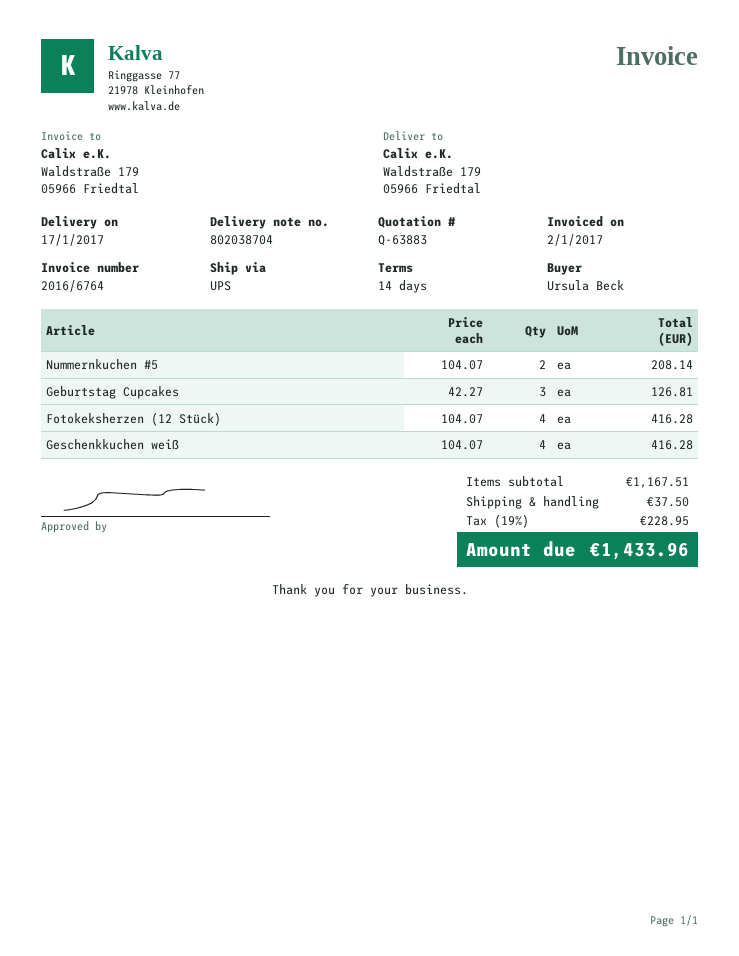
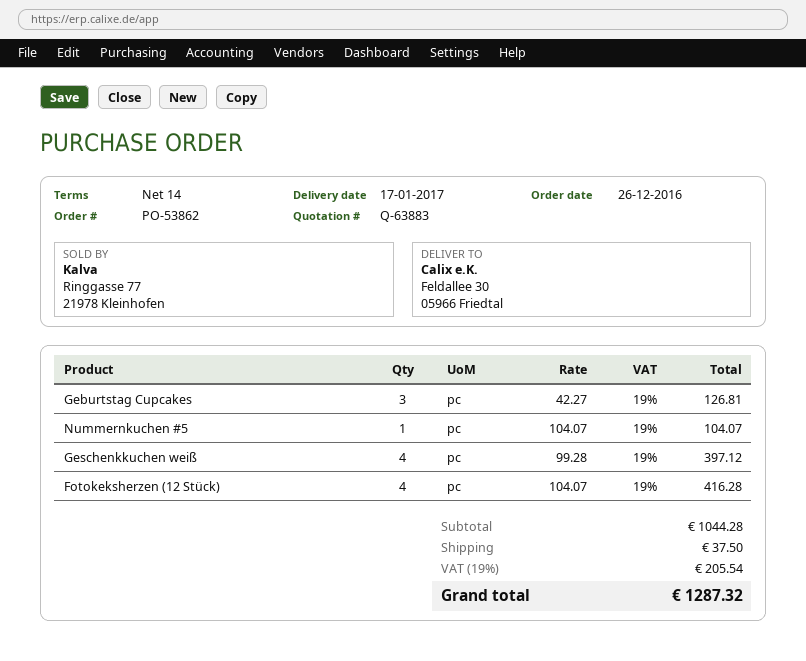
ship to: Waldstraße 179, 05966 Friedtal -> Feldallee 30, 05966 Friedtal
Nummernkuchen #5: 2 x 104.07 = 208.14 -> 1 x 104.07 = 104.07
Geschenkkuchen weiß: 4 x 104.07 = 416.28 -> 4 x 99.28 = 397.12
subtotal: 1167.51 -> 1044.28
tax: 19% = 228.95 -> 19% = 205.54
total: 1433.96 -> 1287.32

